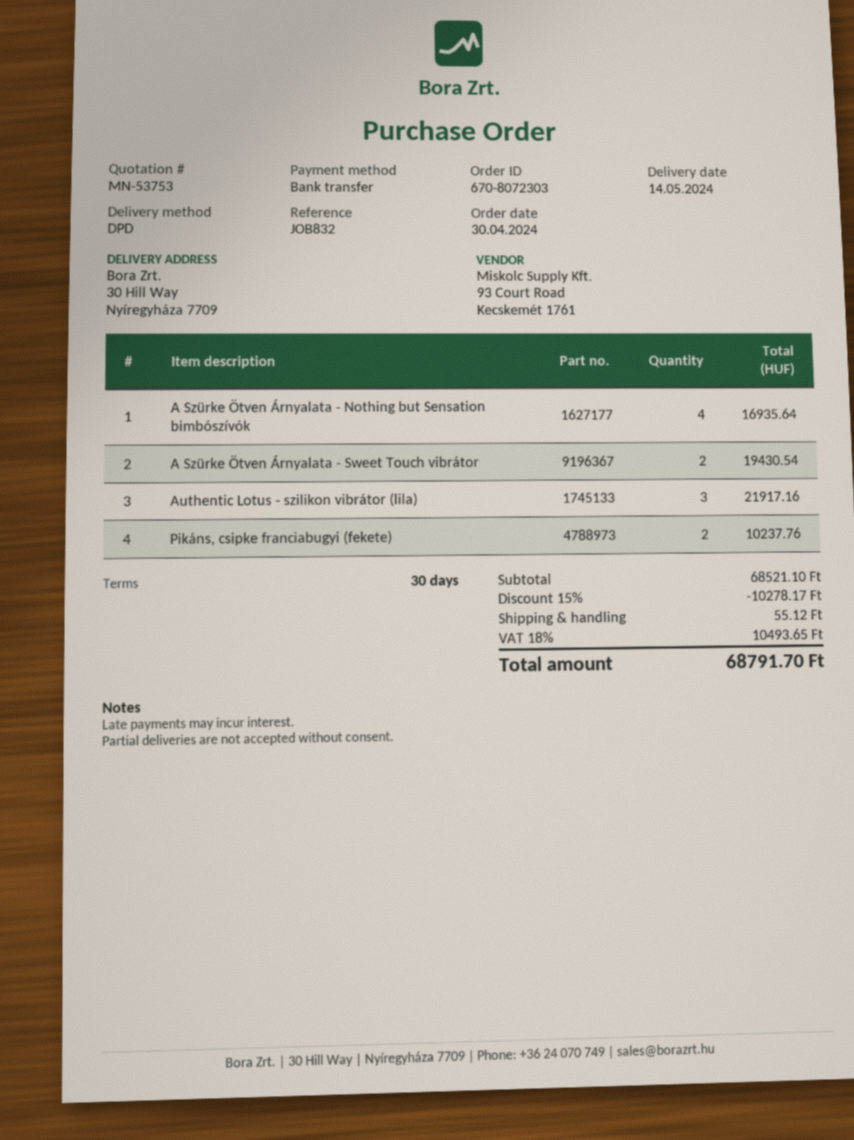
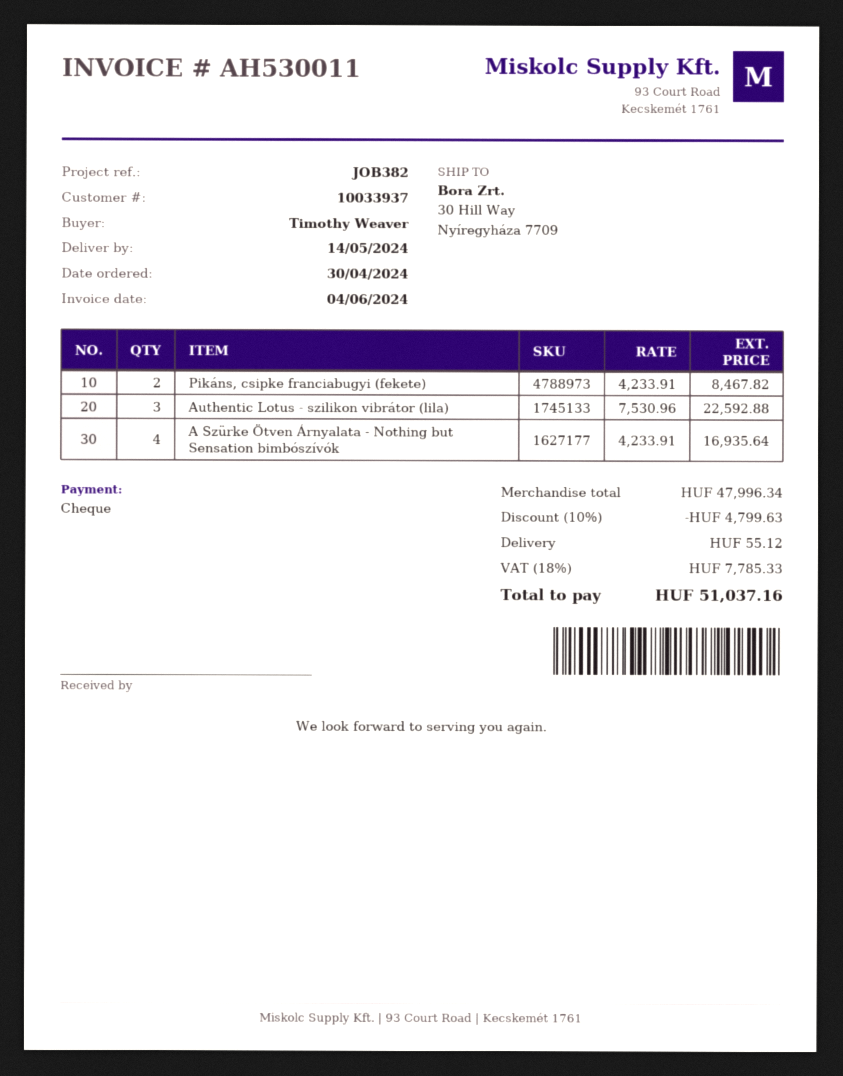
reference: JOB832 -> JOB382
payment method: bank transfer -> cheque
A Szürke Ötven Árnyalata - Sweet Touch vibrátor: 2 for 19430.54 -> none
Authentic Lotus - szilikon vibrátor (lila): 3 for 21917.16 -> 3 for 22592.88
Pikáns, csipke franciabugyi (fekete): 2 for 10237.76 -> 2 for 8467.82
subtotal: 68521.10 -> 47996.34
discount: 15% = 10278.17 -> 10% = 4799.63
tax: 18% = 10493.65 -> 18% = 7785.33
total: 68791.70 -> 51037.16

